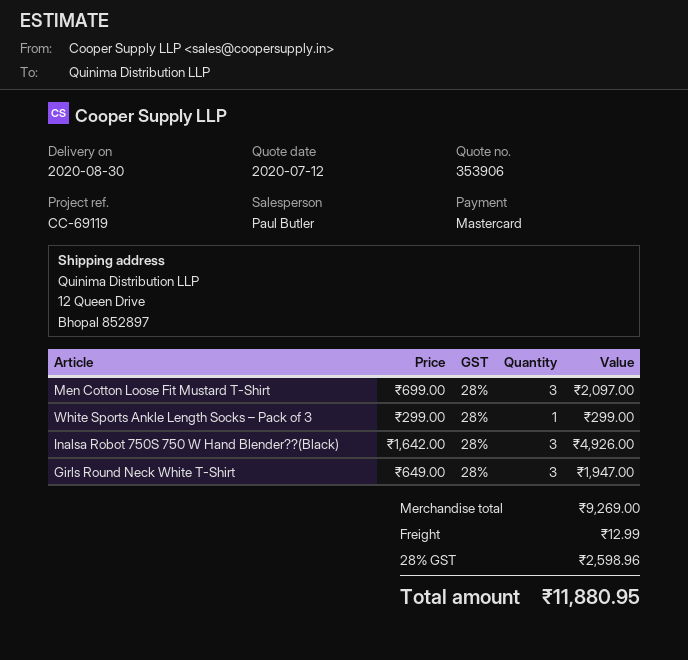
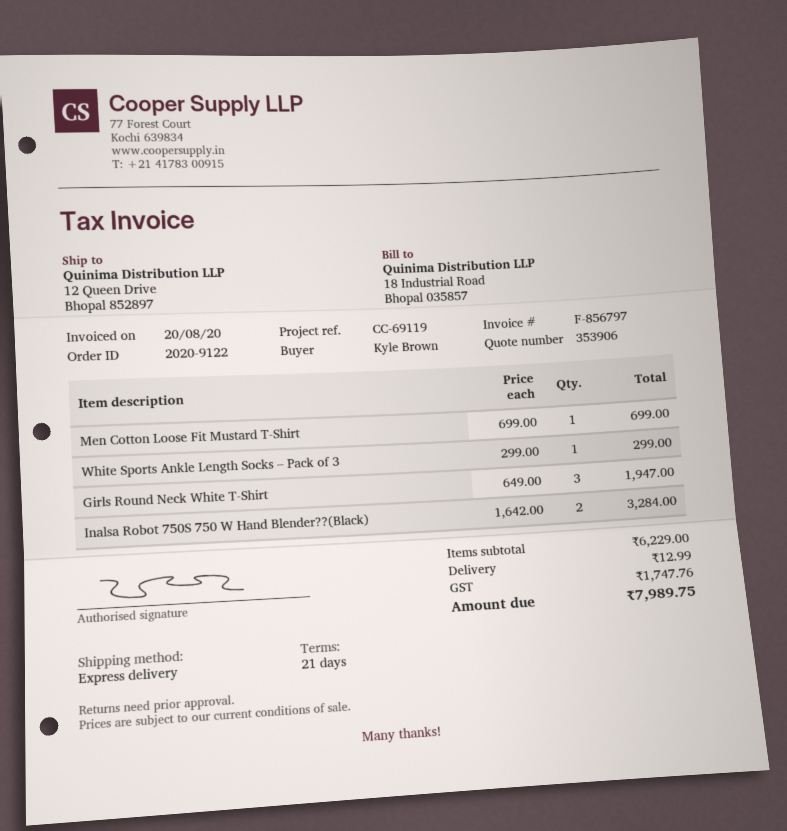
Men Cotton Loose Fit Mustard T-Shirt: 3 x 699.00 = 2097.00 -> 1 x 699.00 = 699.00
Inalsa Robot 750S 750 W Hand Blender??(Black): 3 x 1642.00 = 4926.00 -> 2 x 1642.00 = 3284.00
subtotal: 9269.00 -> 6229.00
tax: 2598.96 -> 1747.76
total: 11880.95 -> 7989.75

